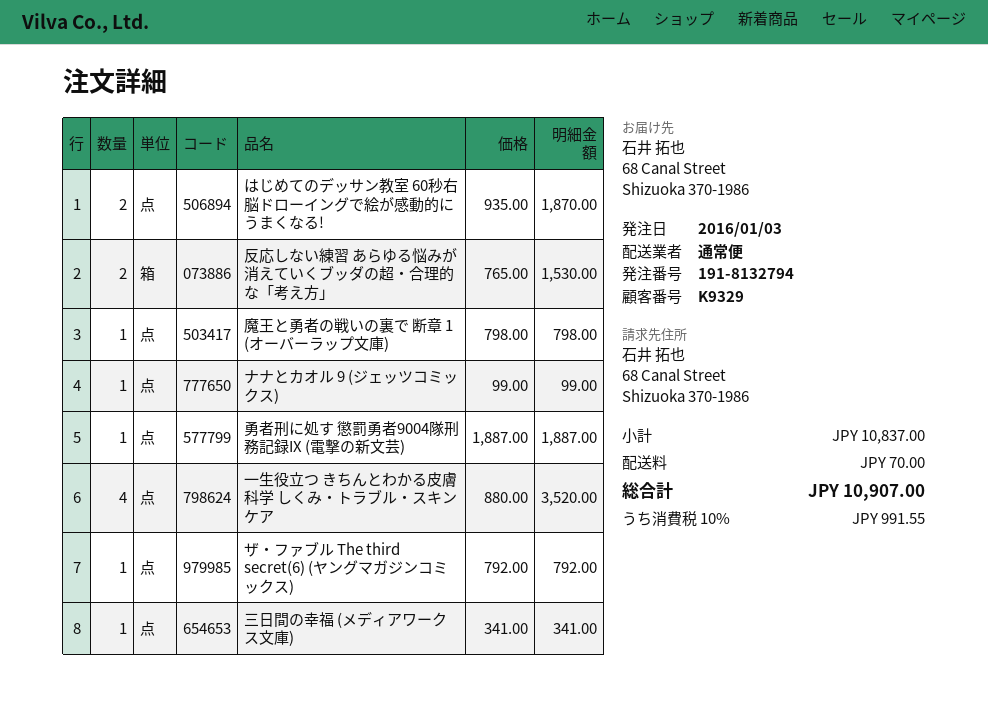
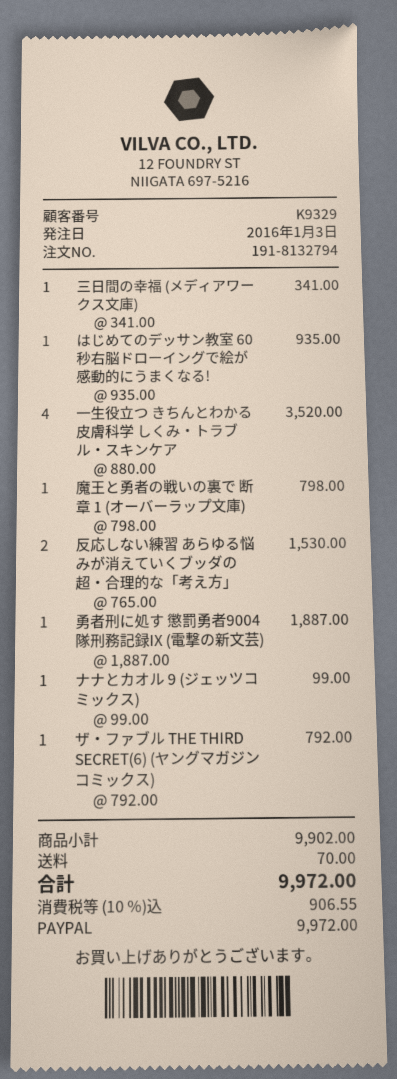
はじめてのデッサン教室 60秒右脳ドローイングで絵が感動的にうまくなる!: 2 x 935.00 = 1870.00 -> 1 x 935.00 = 935.00
subtotal: 10837.00 -> 9902.00
tax: 10% = 991.55 -> 10% = 906.55
total: 10907.00 -> 9972.00

